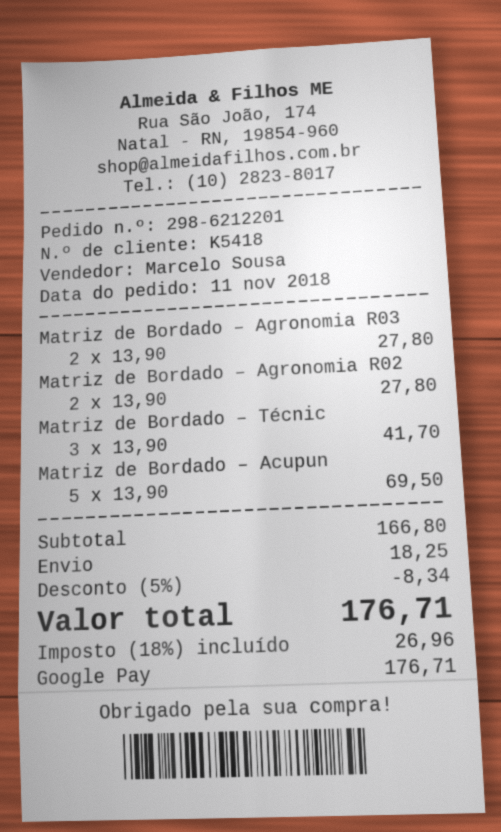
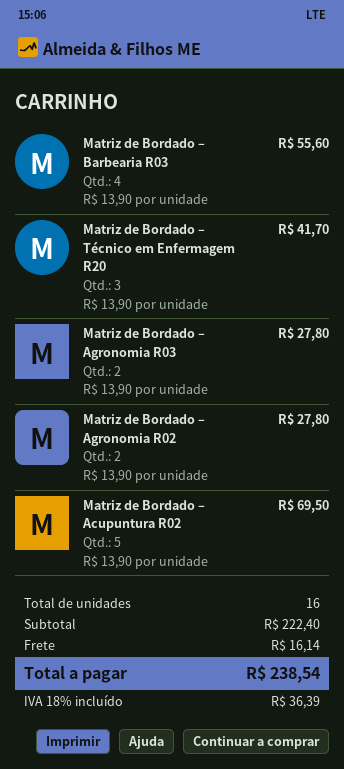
Matriz de Bordado – Barbearia R03: none -> 4 x 13.90 = 55.60
subtotal: 166.80 -> 222.40
discount: 5% = 8.34 -> none
shipping: 18.25 -> 16.14
tax: 18% = 26.96 -> 18% = 36.39
total: 176.71 -> 238.54

